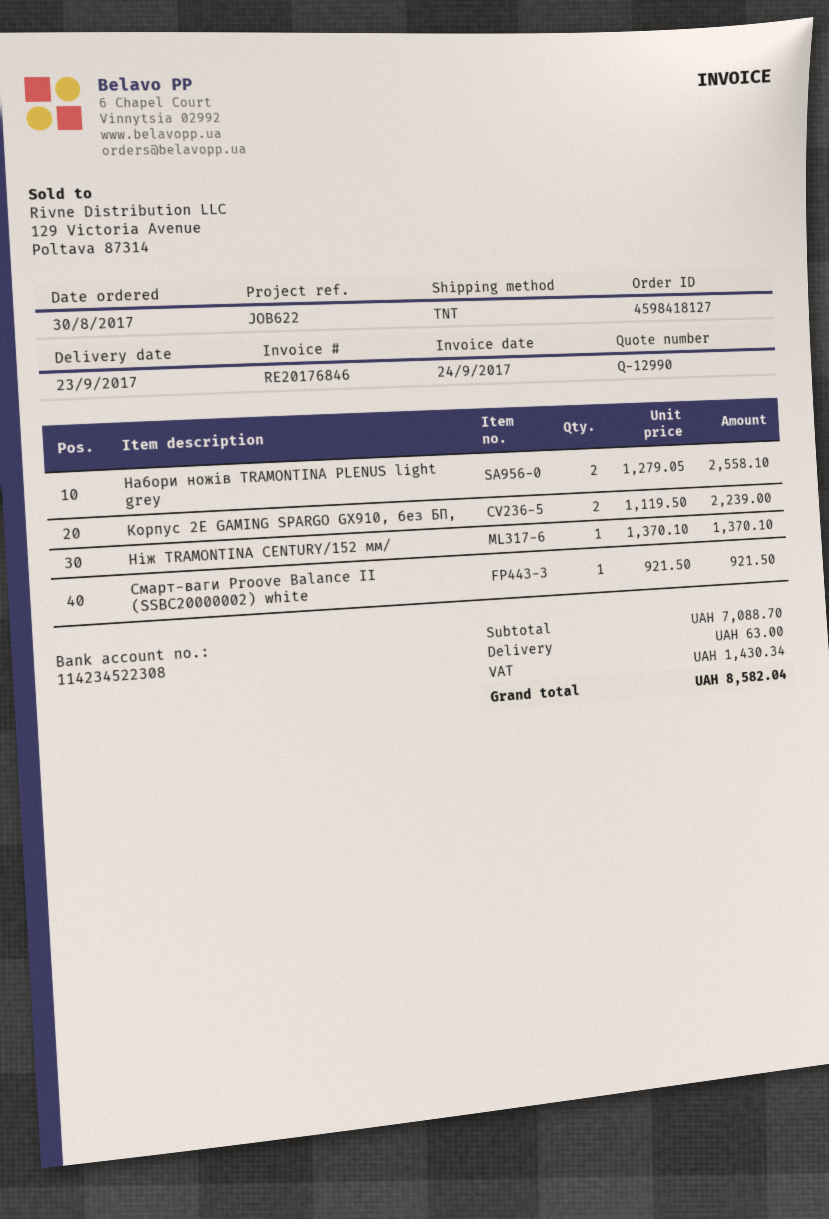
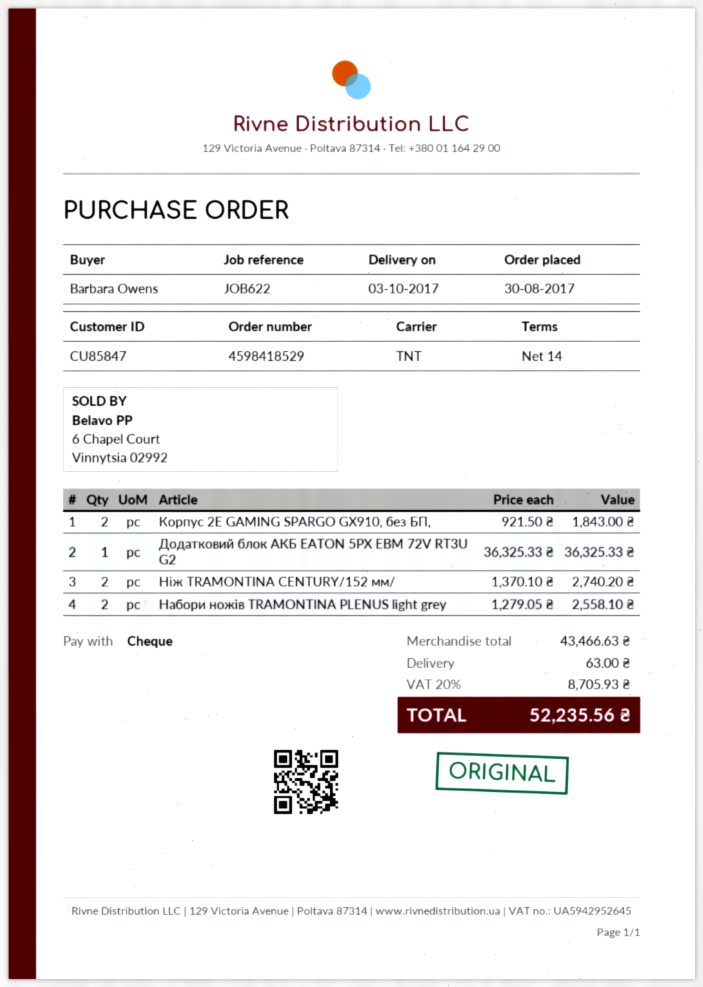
order number: 4598418127 -> 4598418529
delivery date: 2017-09-23 -> 2017-10-03
Корпус 2E GAMING SPARGO GX910, без БП,: 2 x 1119.50 = 2239.00 -> 2 x 921.50 = 1843.00
Ніж TRAMONTINA CENTURY/152 мм/: 1 x 1370.10 = 1370.10 -> 2 x 1370.10 = 2740.20
Смарт-ваги Proove Balance II (SSBС20000002) white: 1 x 921.50 = 921.50 -> none
Додатковий блок АКБ EATON 5PX EBM 72V RT3U G2: none -> 1 x 36325.33 = 36325.33
subtotal: 7088.70 -> 43466.63
tax: 1430.34 -> 8705.93
total: 8582.04 -> 52235.56

